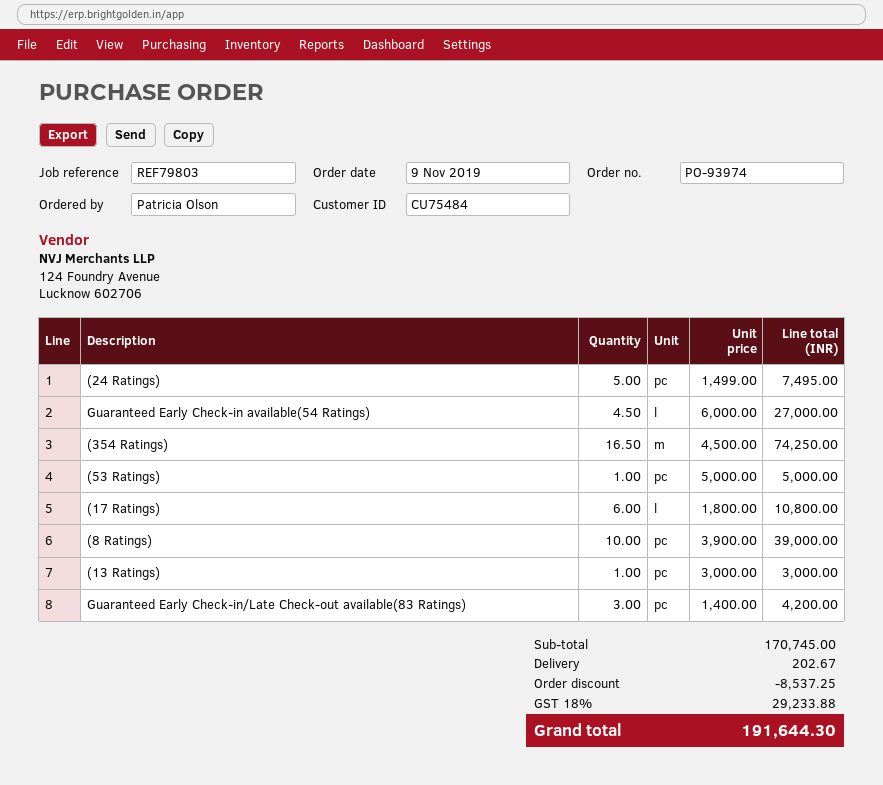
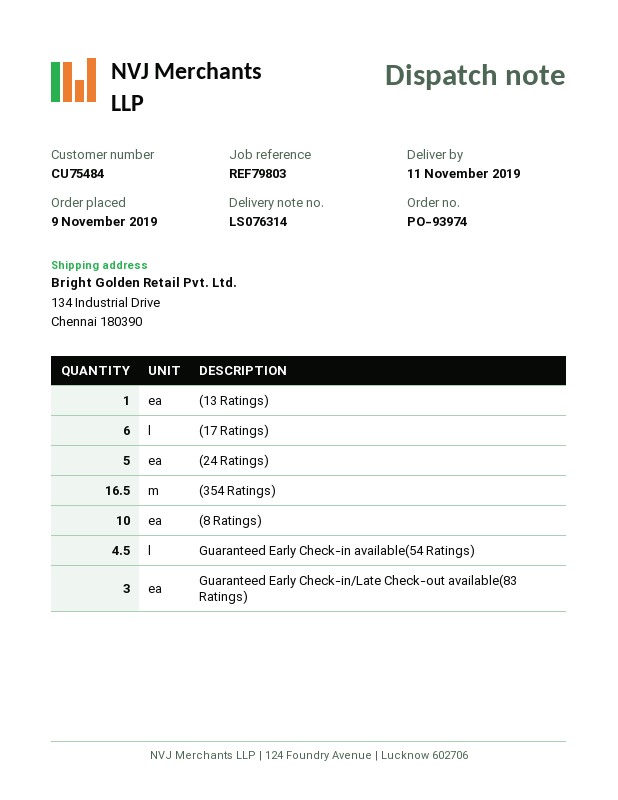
(53 Ratings): 1 -> none

